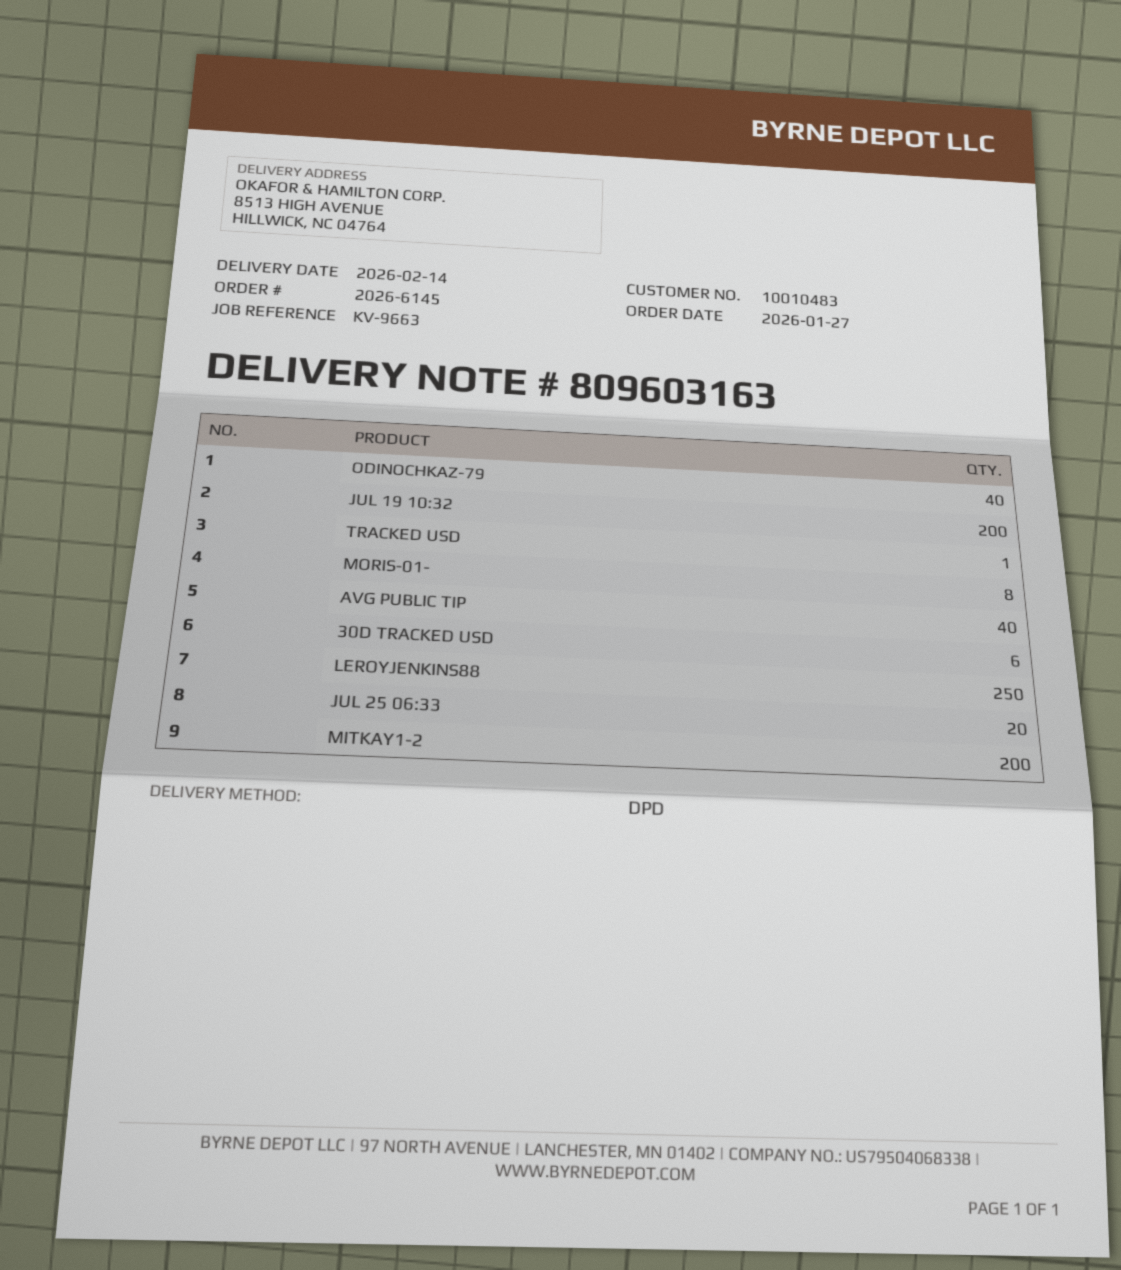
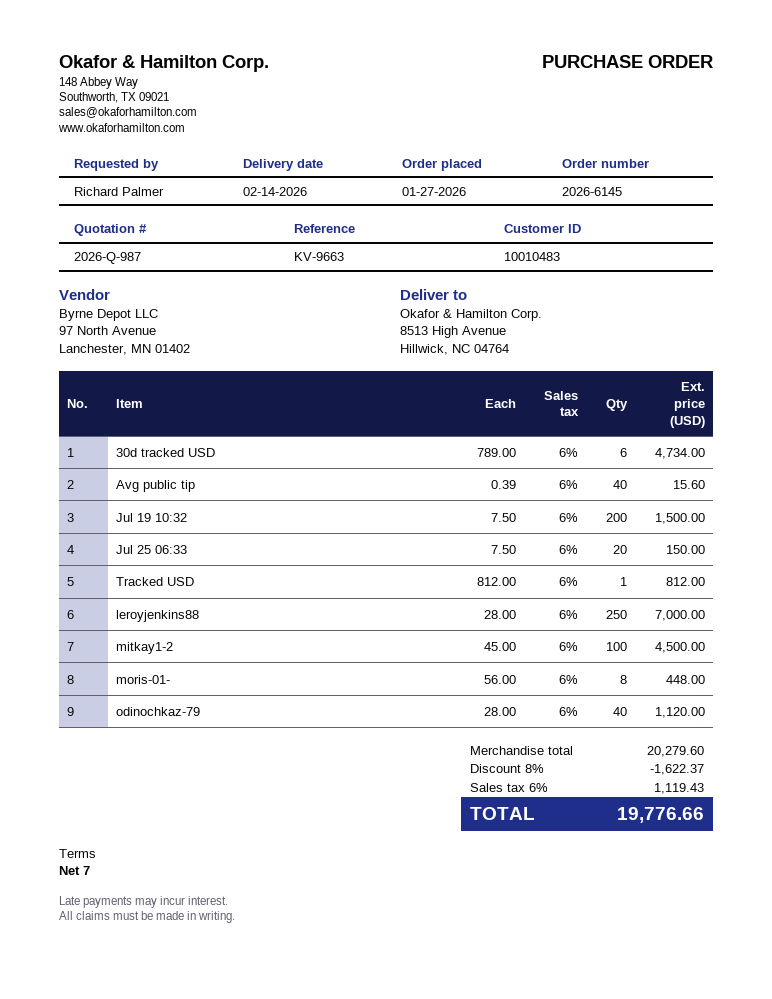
MITKAY1-2: 200 -> 100

